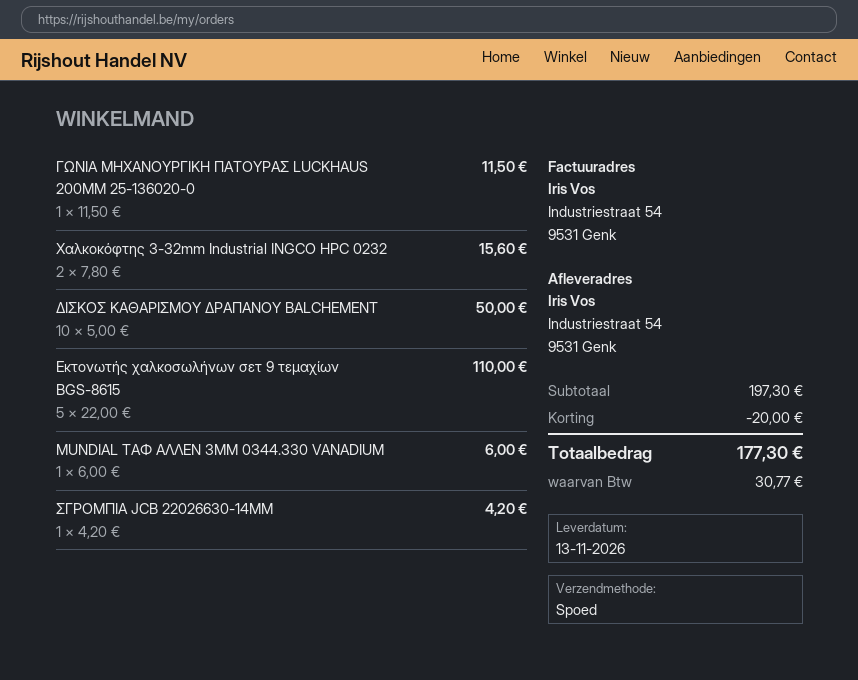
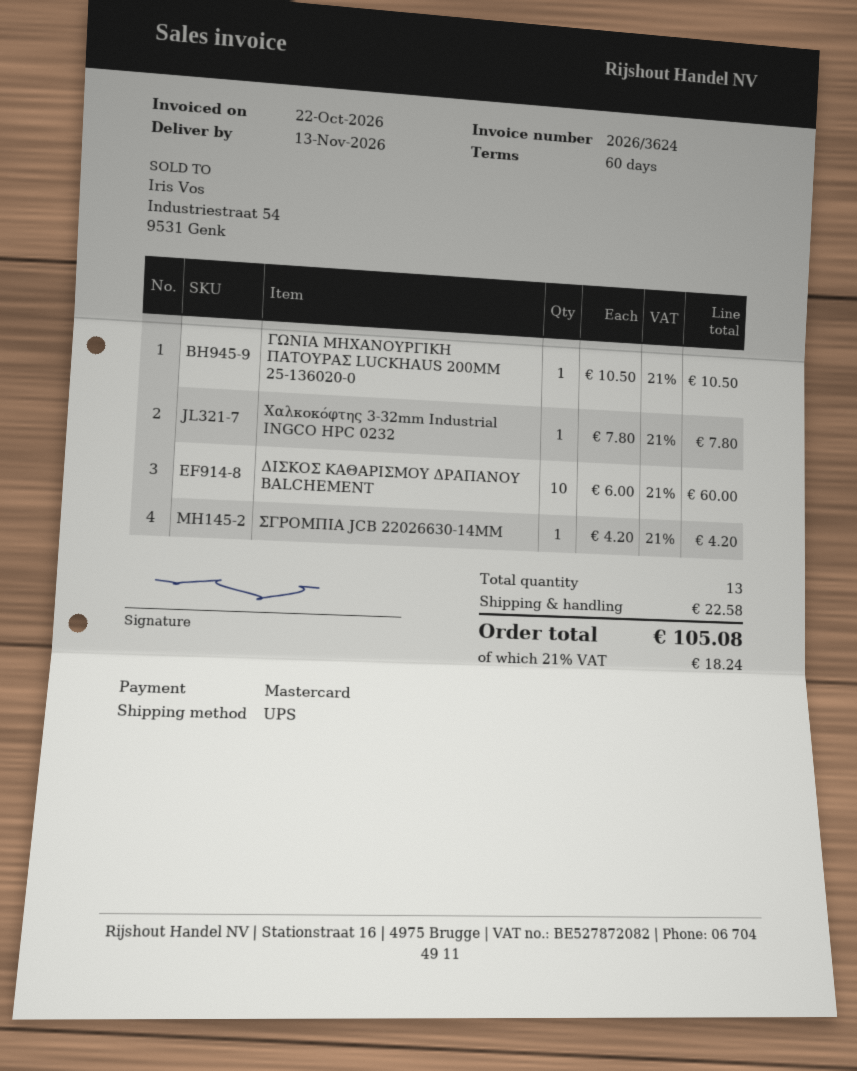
shipping method: express -> UPS
ΓΩΝΙΑ ΜΗΧΑΝΟΥΡΓΙΚΗ ΠΑΤΟΥΡΑΣ LUCKHAUS 200MM 25-136020-0: 1 x 11.50 = 11.50 -> 1 x 10.50 = 10.50
Χαλκοκόφτης 3-32mm Industrial INGCO HPC 0232: 2 x 7.80 = 15.60 -> 1 x 7.80 = 7.80
ΔΙΣΚΟΣ ΚΑΘΑΡΙΣΜΟΥ ΔΡΑΠΑΝΟΥ BALCHEMENT: 10 x 5.00 = 50.00 -> 10 x 6.00 = 60.00
Εκτονωτής χαλκοσωλήνων σετ 9 τεμαχίων BGS-8615: 5 x 22.00 = 110.00 -> none
MUNDIAL ΤΑΦ ΑΛΛΕΝ 3ΜΜ 0344.330 VANADIUM: 1 x 6.00 = 6.00 -> none
discount: 20.00 -> none
shipping: none -> 22.58
tax: 30.77 -> 18.24
total: 177.30 -> 105.08

